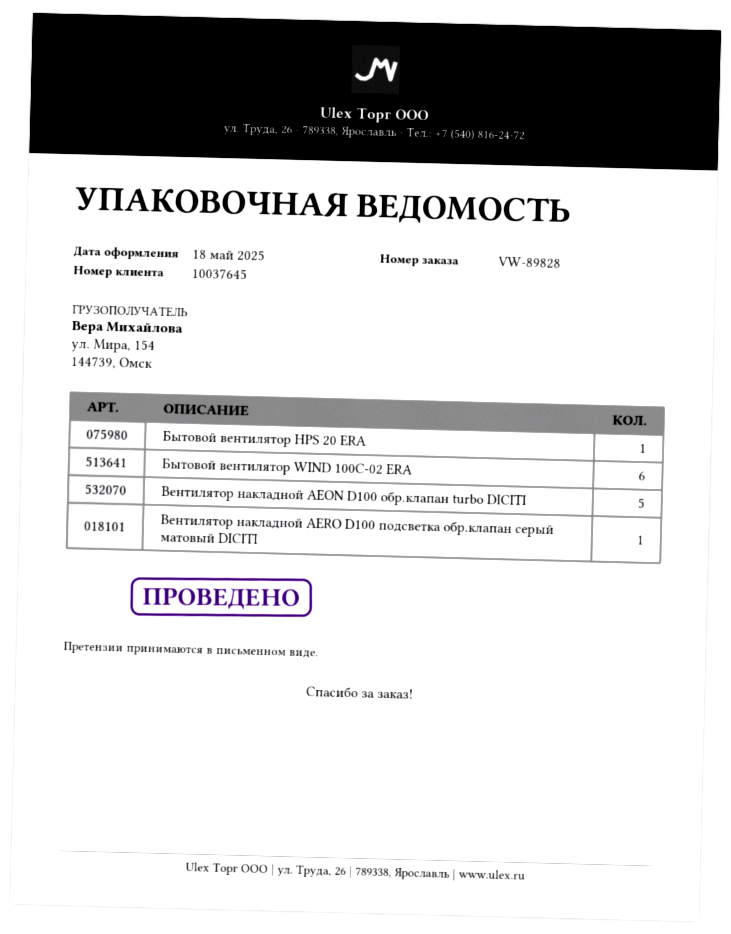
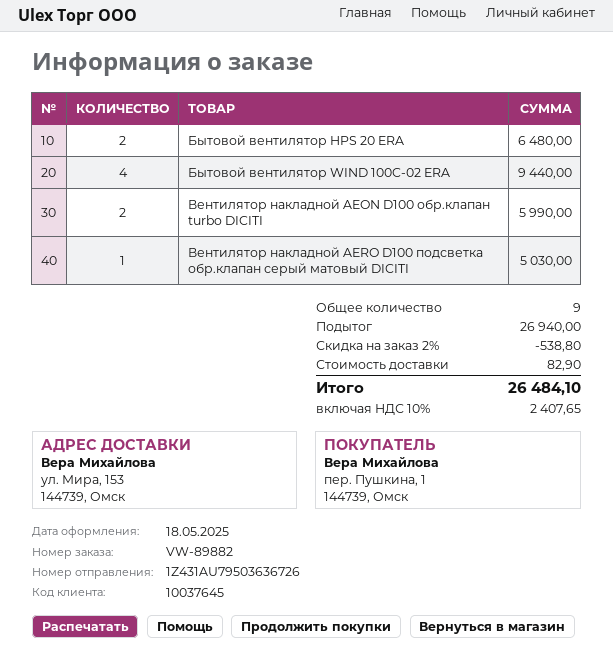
order number: VW-89828 -> VW-89882
ship to: ул. Мира, 154, 144739, Омск -> ул. Мира, 153, 144739, Омск
Бытовой вентилятор HPS 20 ERA: 1 -> 2
Бытовой вентилятор WIND 100C-02 ERA: 6 -> 4
Вентилятор накладной AEON D100 обр.клапан turbo DICITI: 5 -> 2

